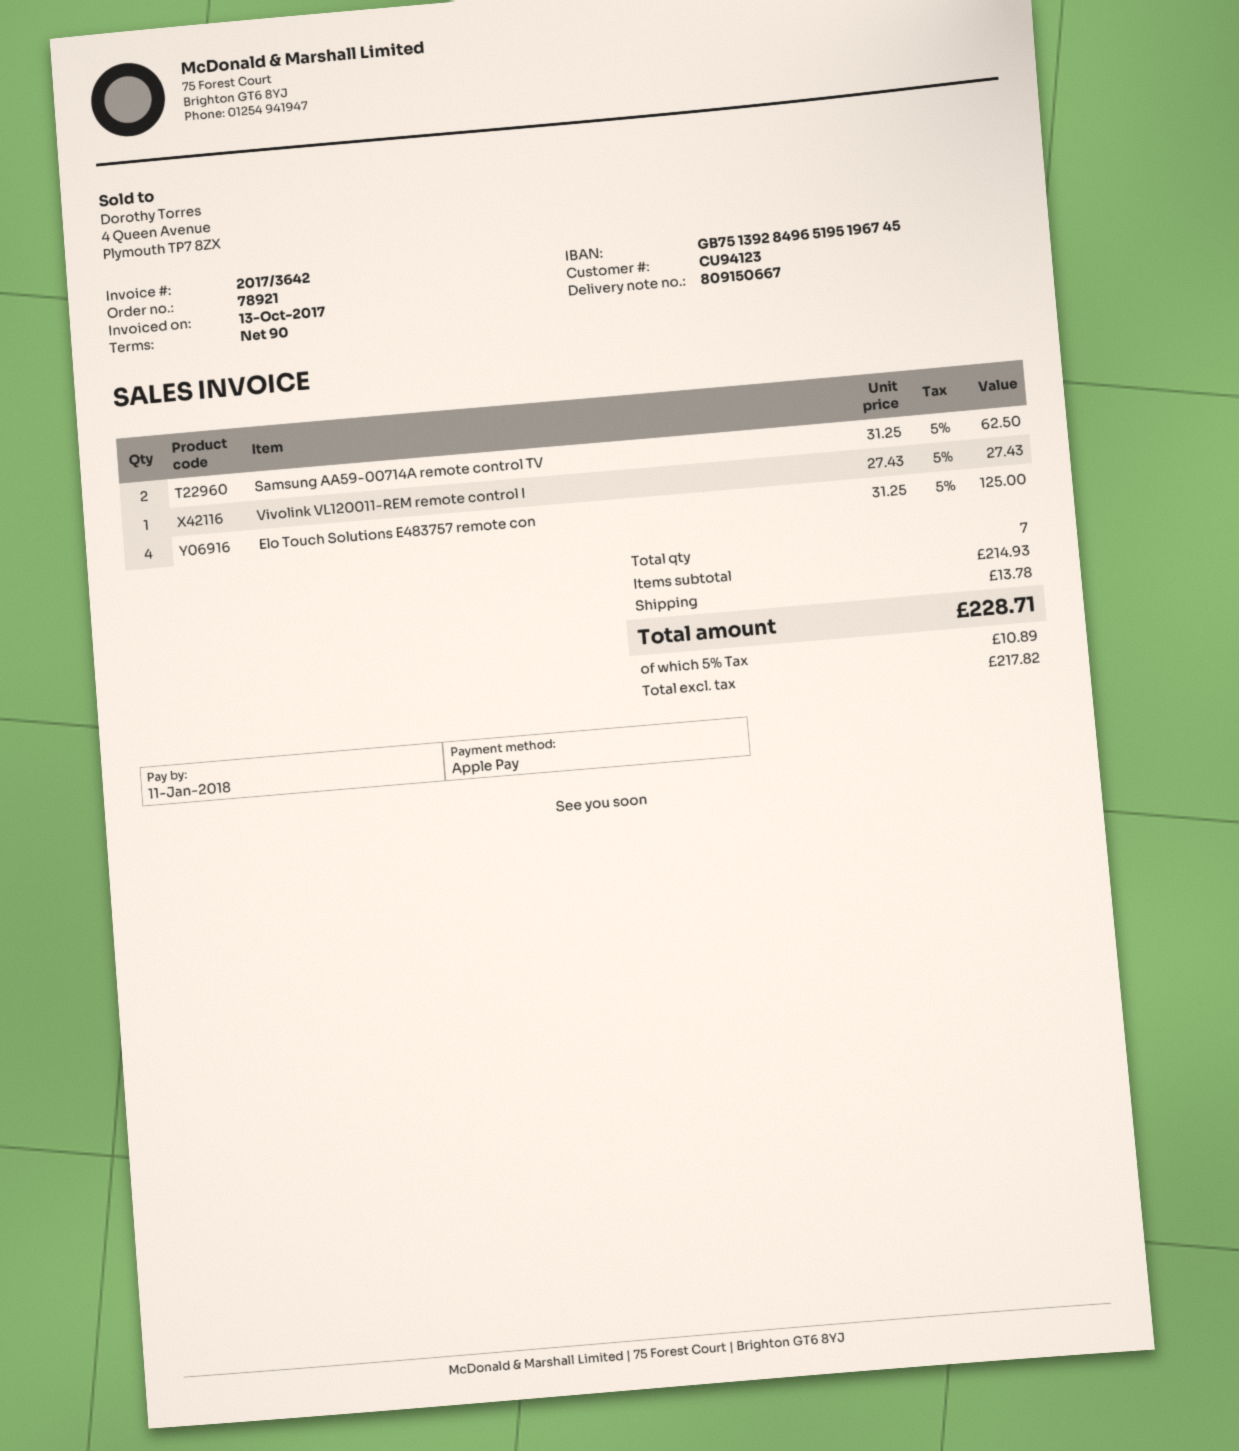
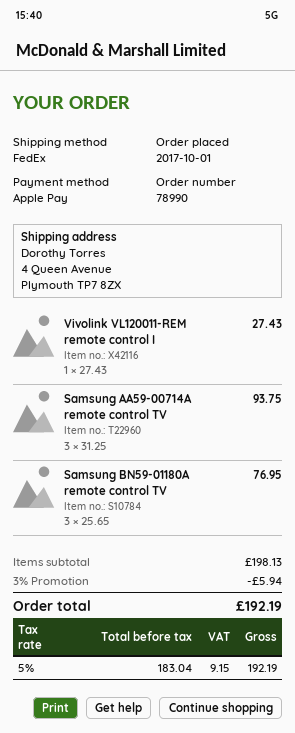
order number: 78921 -> 78990
Samsung AA59-00714A remote control TV: 2 x 31.25 = 62.50 -> 3 x 31.25 = 93.75
Elo Touch Solutions E483757 remote con: 4 x 31.25 = 125.00 -> none
Samsung BN59-01180A remote control TV: none -> 3 x 25.65 = 76.95
subtotal: 214.93 -> 198.13
discount: none -> 3% = 5.94
shipping: 13.78 -> none
net: 217.82 -> 183.04
tax: 5% = 10.89 -> 5% = 9.15
total: 228.71 -> 192.19

